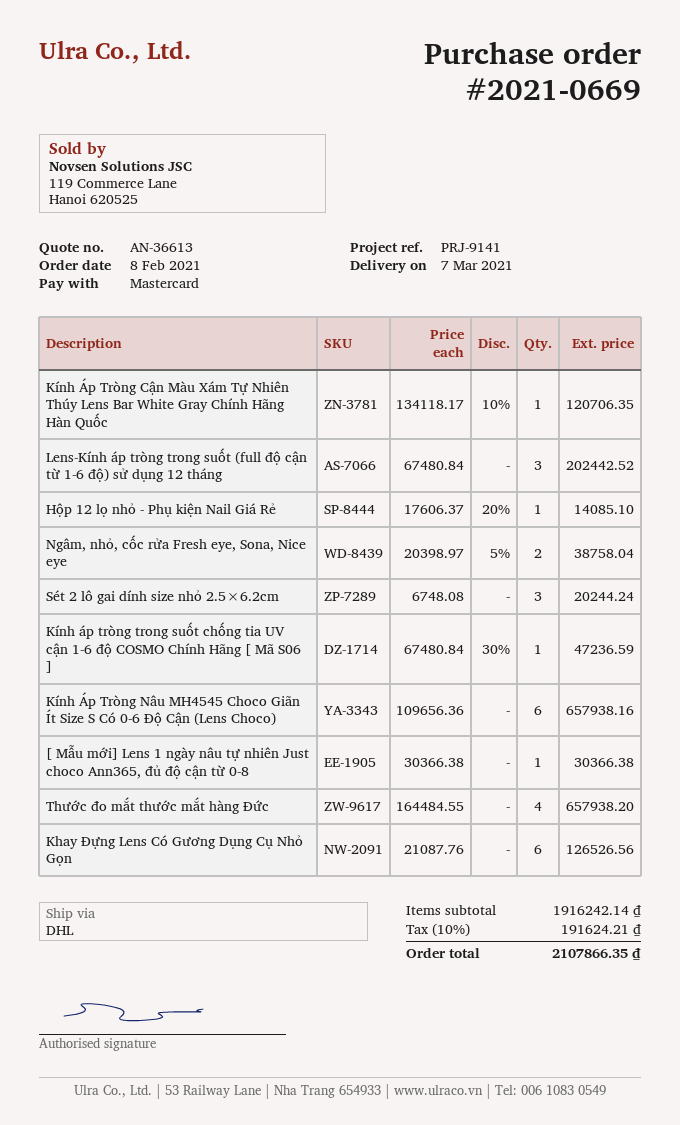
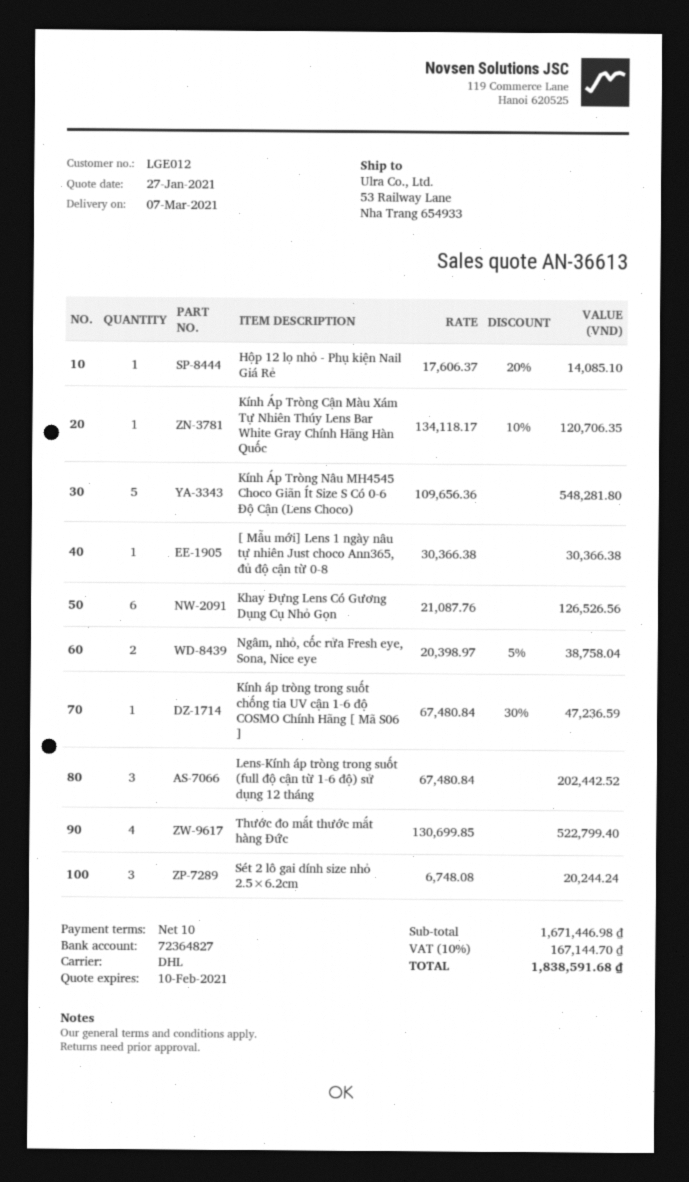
Kính Áp Tròng Nâu MH4545 Choco Giãn Ít Size S Có 0-6 Độ Cận (Lens Choco): 6 x 109656.36 = 657938.16 -> 5 x 109656.36 = 548281.80
Thước đo mắt thước mắt hàng Đức: 4 x 164484.55 = 657938.20 -> 4 x 130699.85 = 522799.40
subtotal: 1916242.14 -> 1671446.98
tax: 10% = 191624.21 -> 10% = 167144.70
total: 2107866.35 -> 1838591.68

